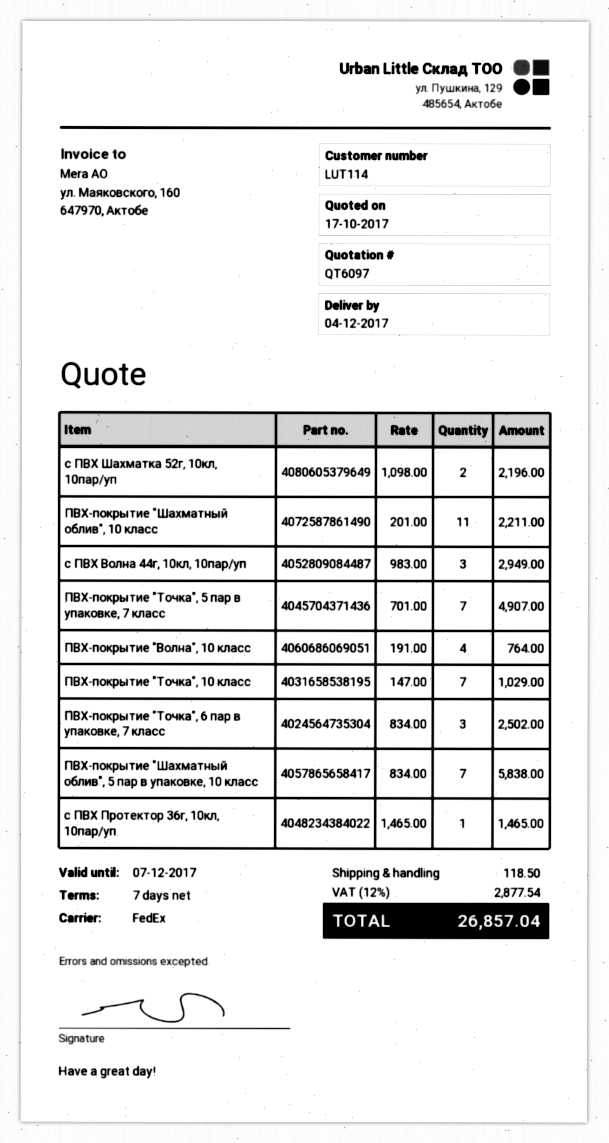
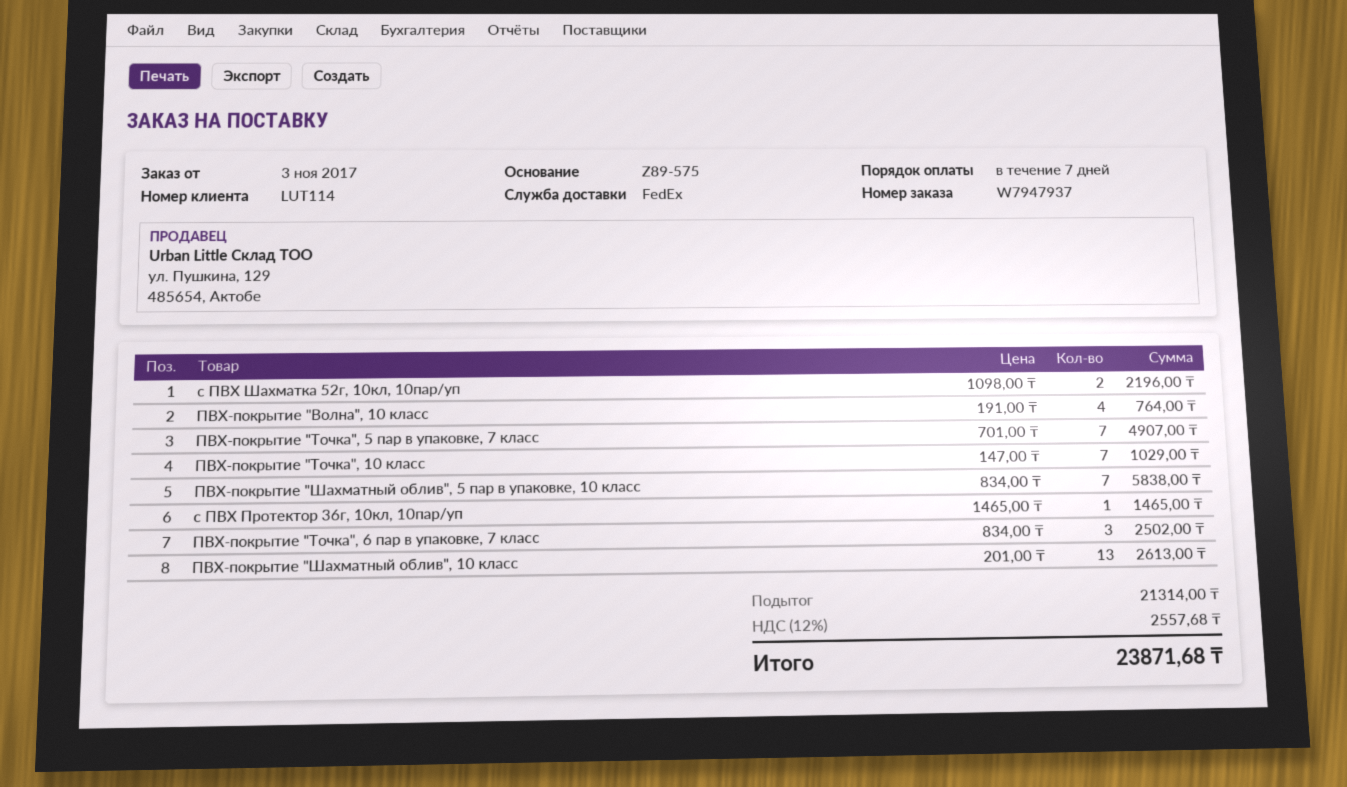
ПВХ-покрытие "Шахматный облив", 10 класс: 11 x 201.00 = 2211.00 -> 13 x 201.00 = 2613.00
с ПВХ Волна 44г, 10кл, 10пар/уп: 3 x 983.00 = 2949.00 -> none
shipping: 118.50 -> none
tax: 12% = 2877.54 -> 12% = 2557.68
total: 26857.04 -> 23871.68

